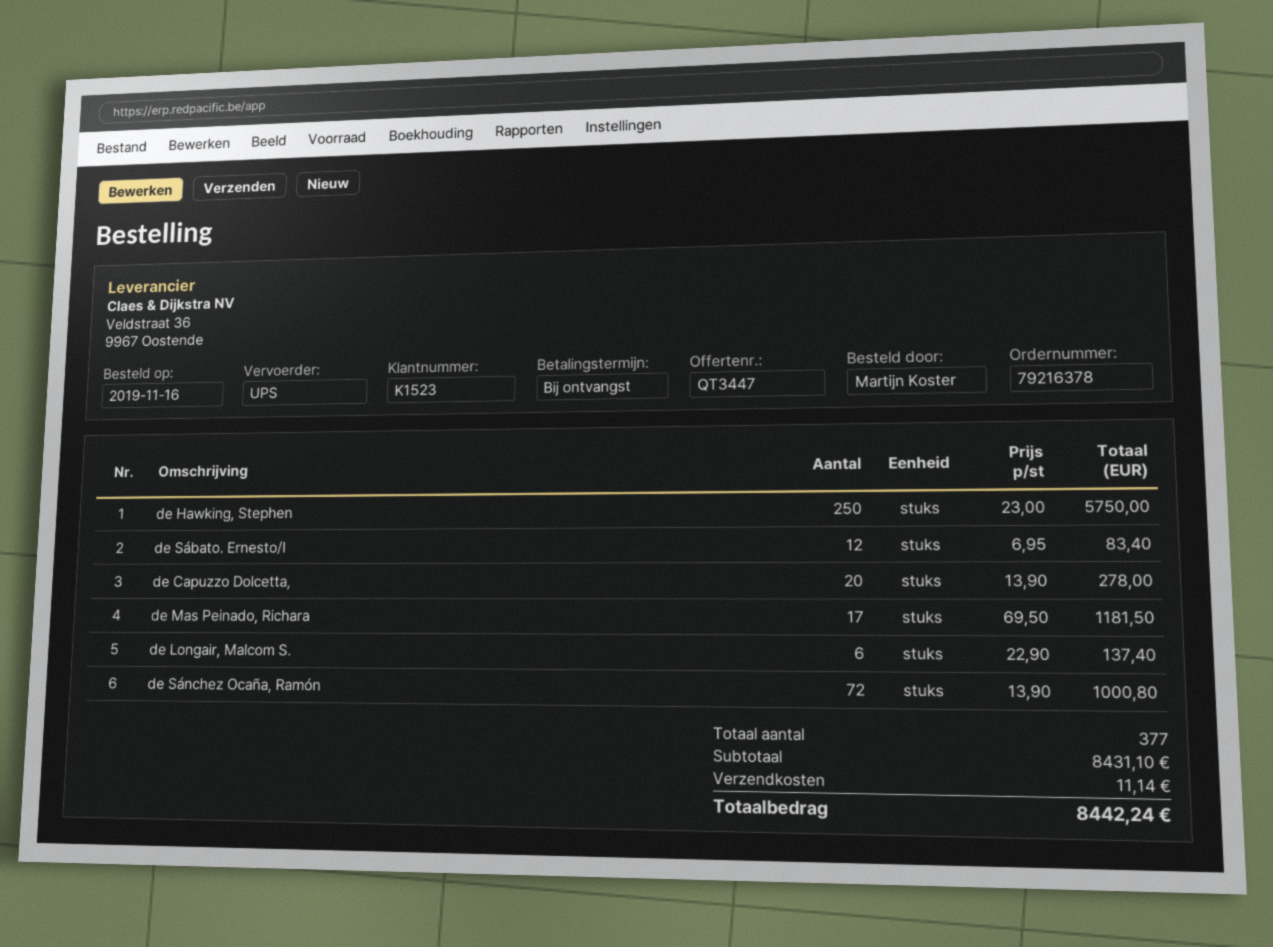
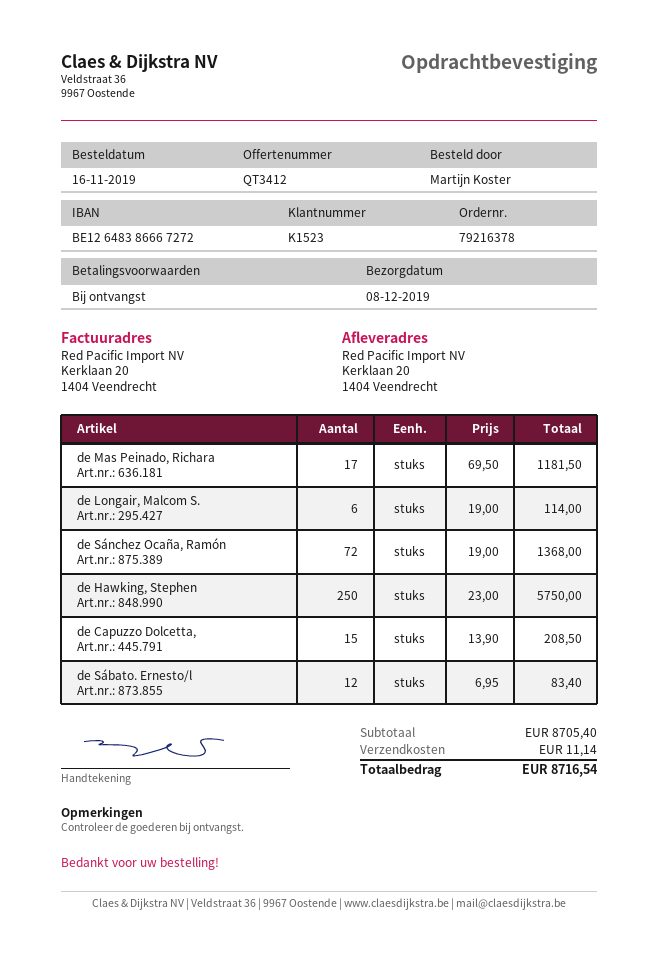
quote number: QT3447 -> QT3412
de Capuzzo Dolcetta,: 20 x 13.90 = 278.00 -> 15 x 13.90 = 208.50
de Longair, Malcom S.: 6 x 22.90 = 137.40 -> 6 x 19.00 = 114.00
de Sánchez Ocaña, Ramón: 72 x 13.90 = 1000.80 -> 72 x 19.00 = 1368.00
subtotal: 8431.10 -> 8705.40
total: 8442.24 -> 8716.54

